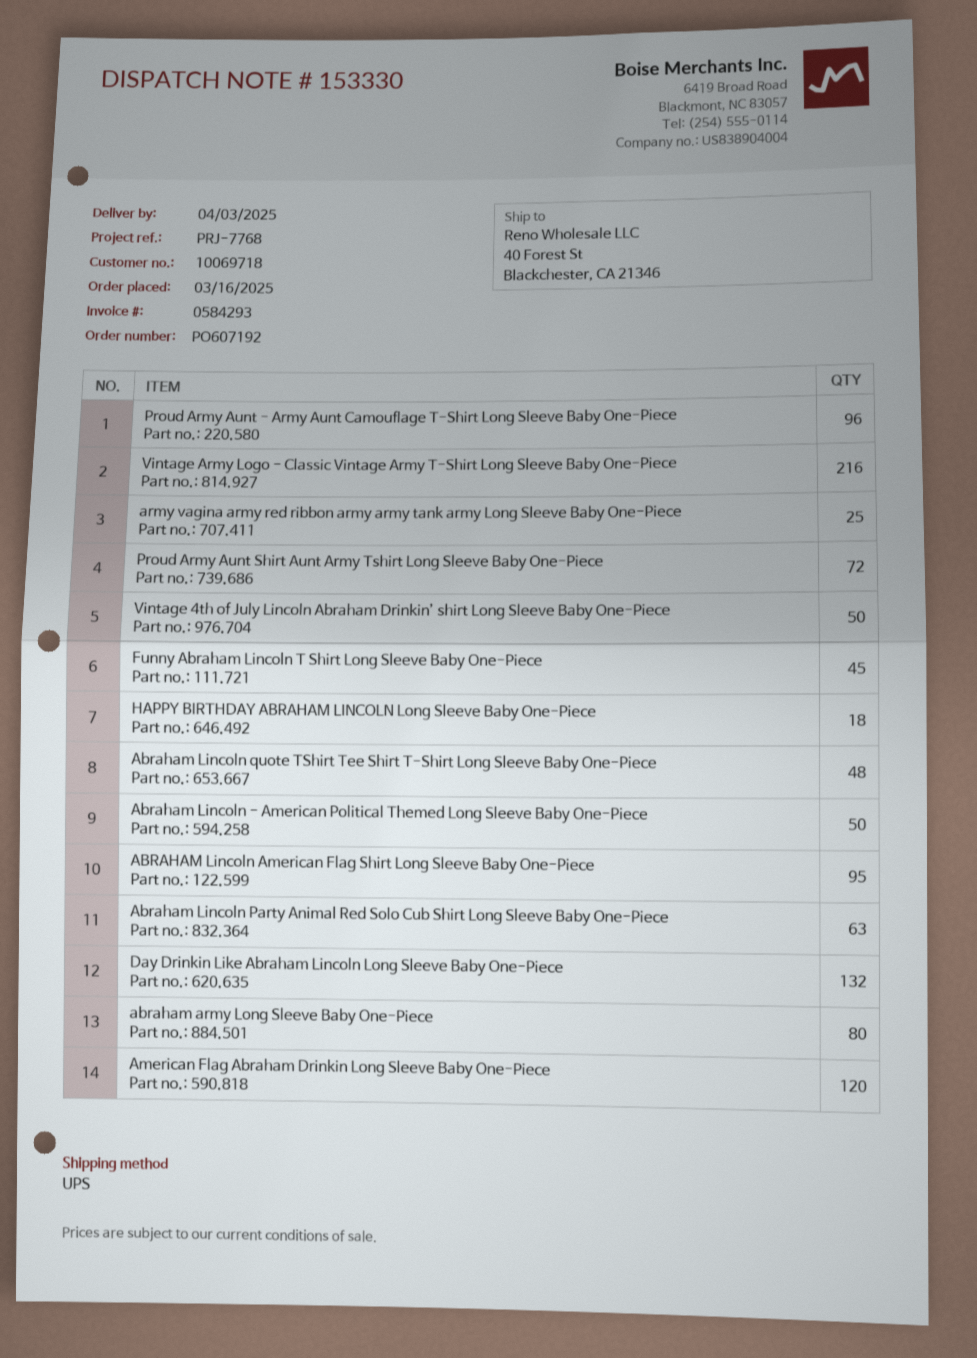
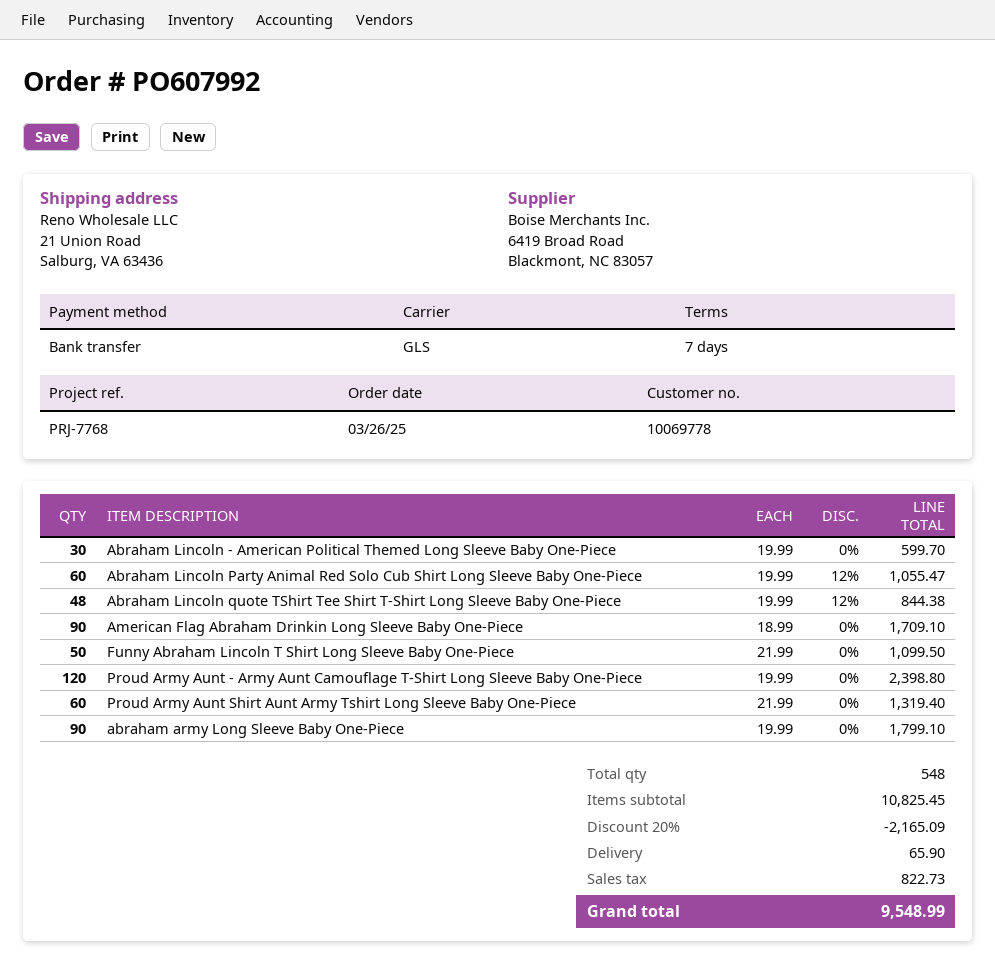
order number: PO607192 -> PO607992
order date: 2025-03-16 -> 2025-03-26
customer number: 10069718 -> 10069778
shipping method: UPS -> GLS
ship to: 40 Forest St, Blackchester, CA 21346 -> 21 Union Road, Salburg, VA 63436
Proud Army Aunt - Army Aunt Camouflage T-Shirt Long Sleeve Baby One-Piece: 96 -> 120
Vintage Army Logo - Classic Vintage Army T-Shirt Long Sleeve Baby One-Piece: 216 -> none
army vagina army red ribbon army army tank army Long Sleeve Baby One-Piece: 25 -> none
Proud Army Aunt Shirt Aunt Army Tshirt Long Sleeve Baby One-Piece: 72 -> 60
Vintage 4th of July Lincoln Abraham Drinkin’ shirt Long Sleeve Baby One-Piece: 50 -> none
Funny Abraham Lincoln T Shirt Long Sleeve Baby One-Piece: 45 -> 50
HAPPY BIRTHDAY ABRAHAM LINCOLN Long Sleeve Baby One-Piece: 18 -> none
Abraham Lincoln - American Political Themed Long Sleeve Baby One-Piece: 50 -> 30
ABRAHAM Lincoln American Flag Shirt Long Sleeve Baby One-Piece: 95 -> none
Abraham Lincoln Party Animal Red Solo Cub Shirt Long Sleeve Baby One-Piece: 63 -> 60
Day Drinkin Like Abraham Lincoln Long Sleeve Baby One-Piece: 132 -> none
abraham army Long Sleeve Baby One-Piece: 80 -> 90
American Flag Abraham Drinkin Long Sleeve Baby One-Piece: 120 -> 90

